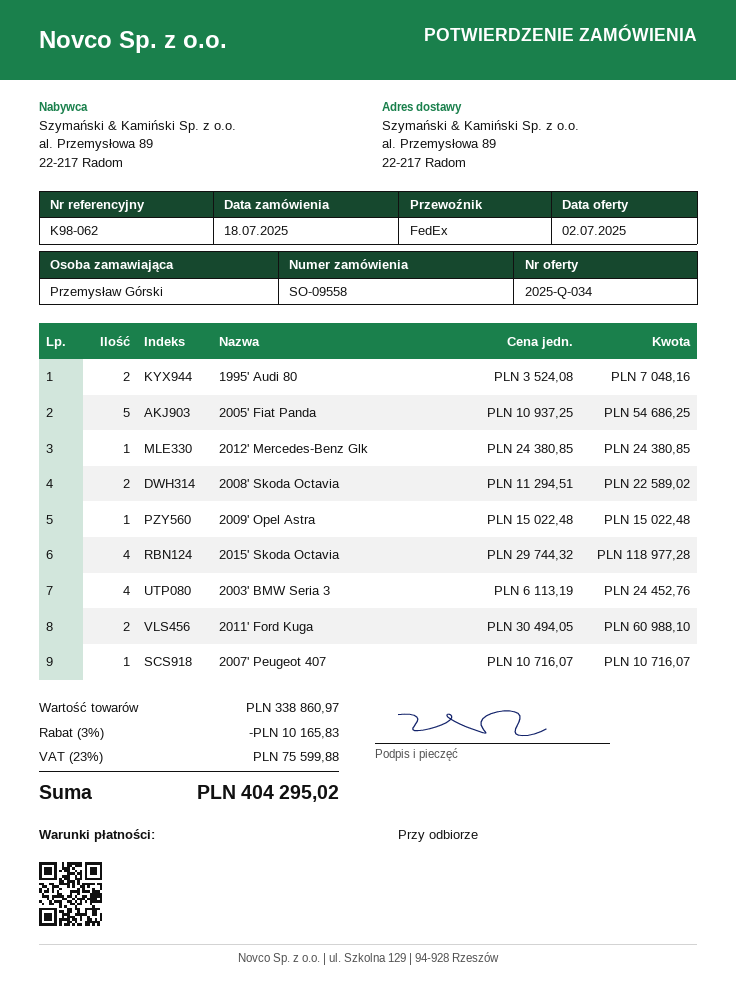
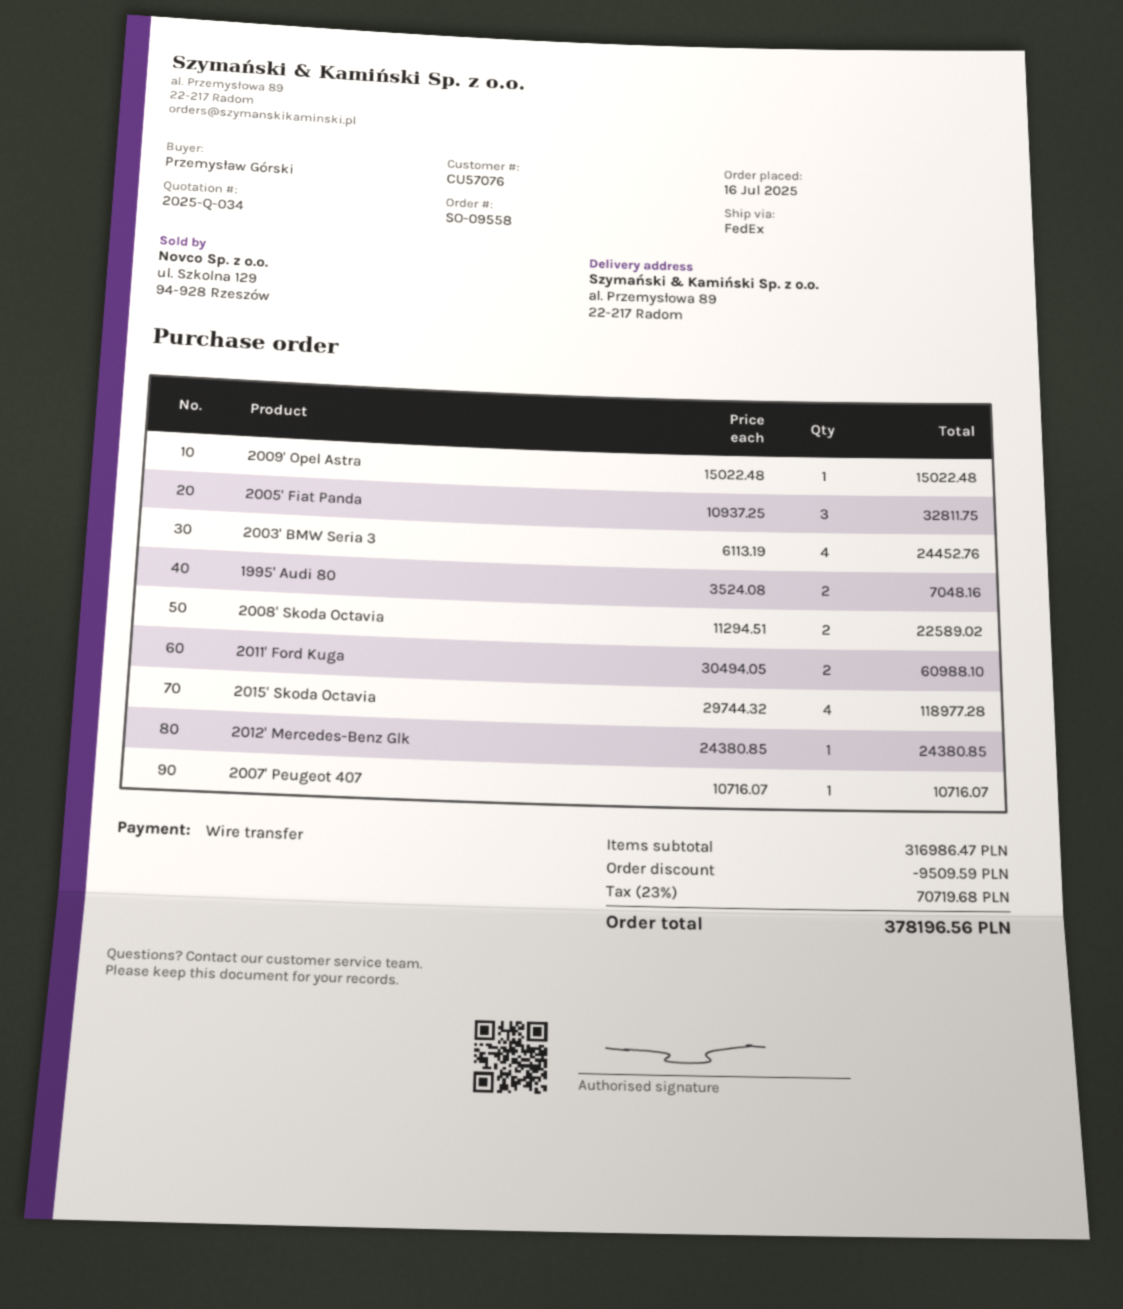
order date: 2025-07-18 -> 2025-07-16
2005' Fiat Panda: 5 x 10937.25 = 54686.25 -> 3 x 10937.25 = 32811.75
subtotal: 338860.97 -> 316986.47
discount: 10165.83 -> 9509.59
tax: 23% = 75599.88 -> 23% = 70719.68
total: 404295.02 -> 378196.56

